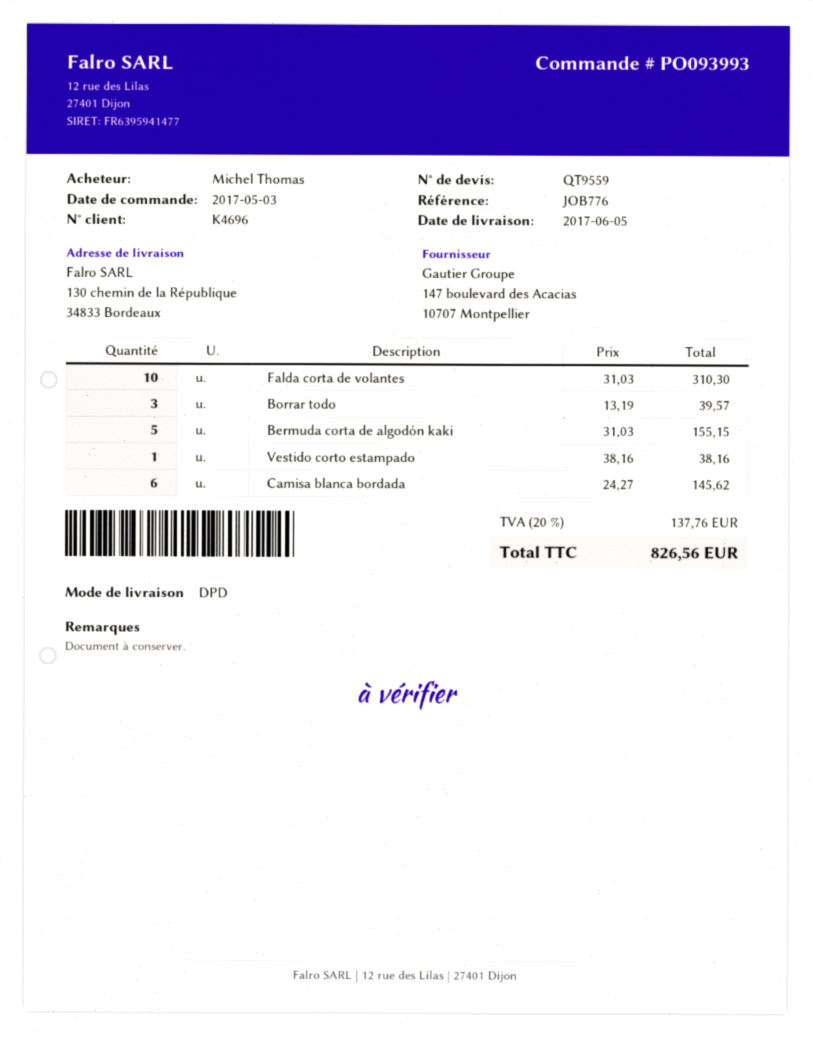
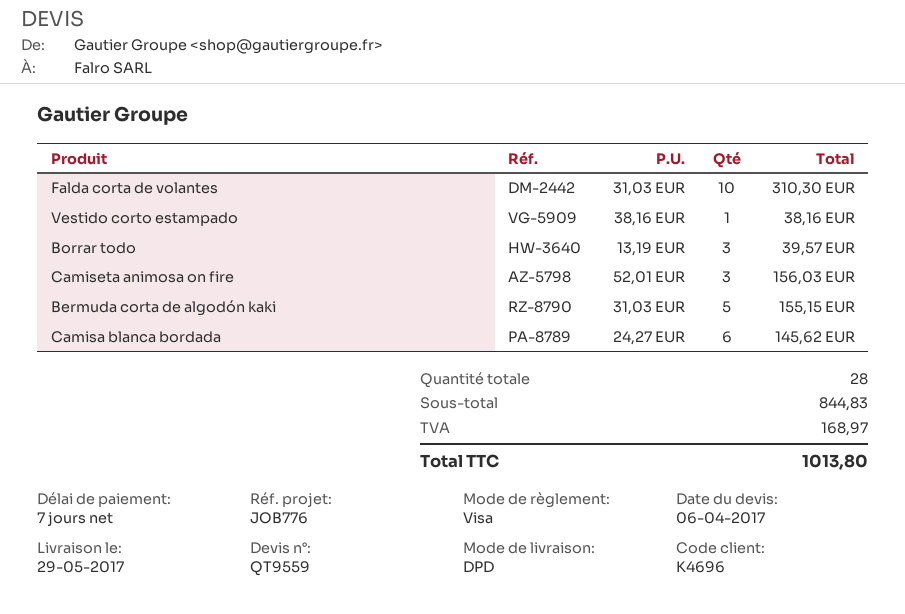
delivery date: 2017-06-05 -> 2017-05-29
Camiseta animosa on fire: none -> 3 x 52.01 = 156.03
tax: 137.76 -> 168.97
total: 826.56 -> 1013.80

